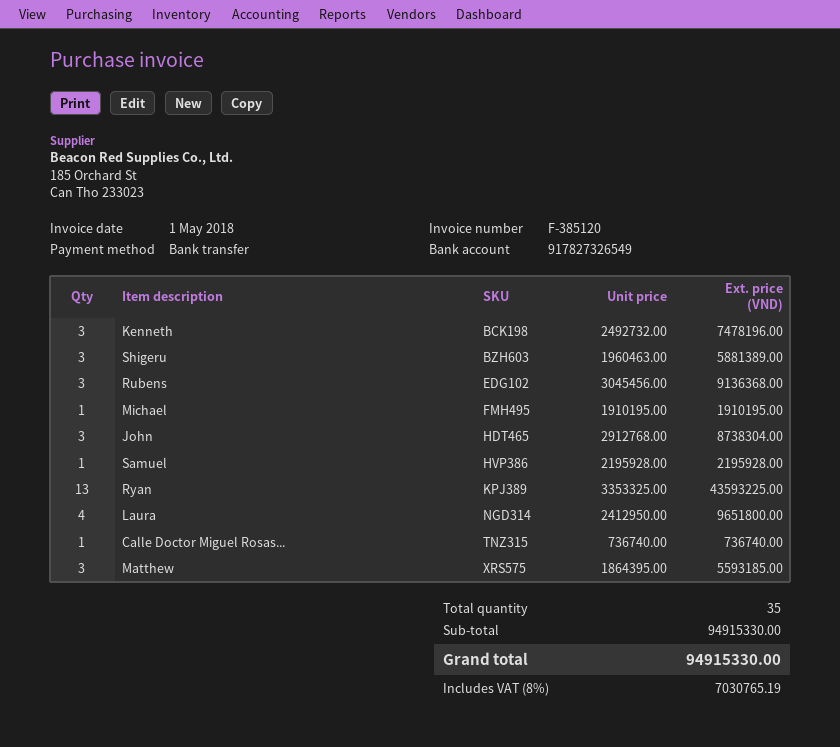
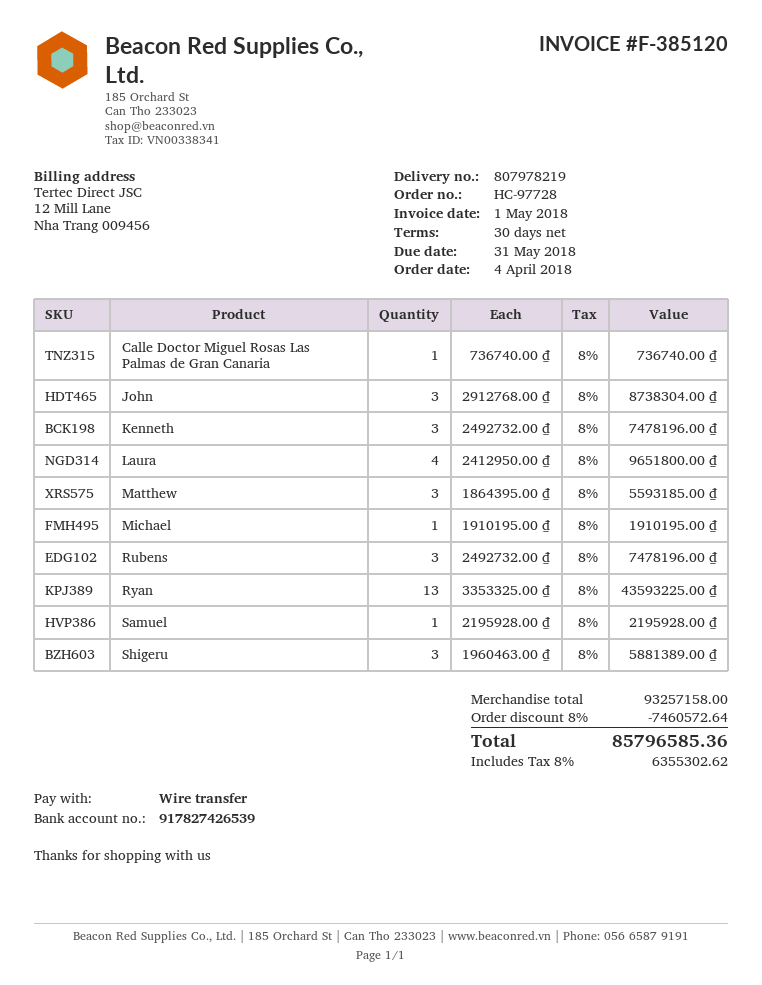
bank account: 917827326549 -> 917827426539
Rubens: 3 x 3045456.00 = 9136368.00 -> 3 x 2492732.00 = 7478196.00
subtotal: 94915330.00 -> 93257158.00
discount: none -> 8% = 7460572.64
tax: 8% = 7030765.19 -> 8% = 6355302.62
total: 94915330.00 -> 85796585.36

